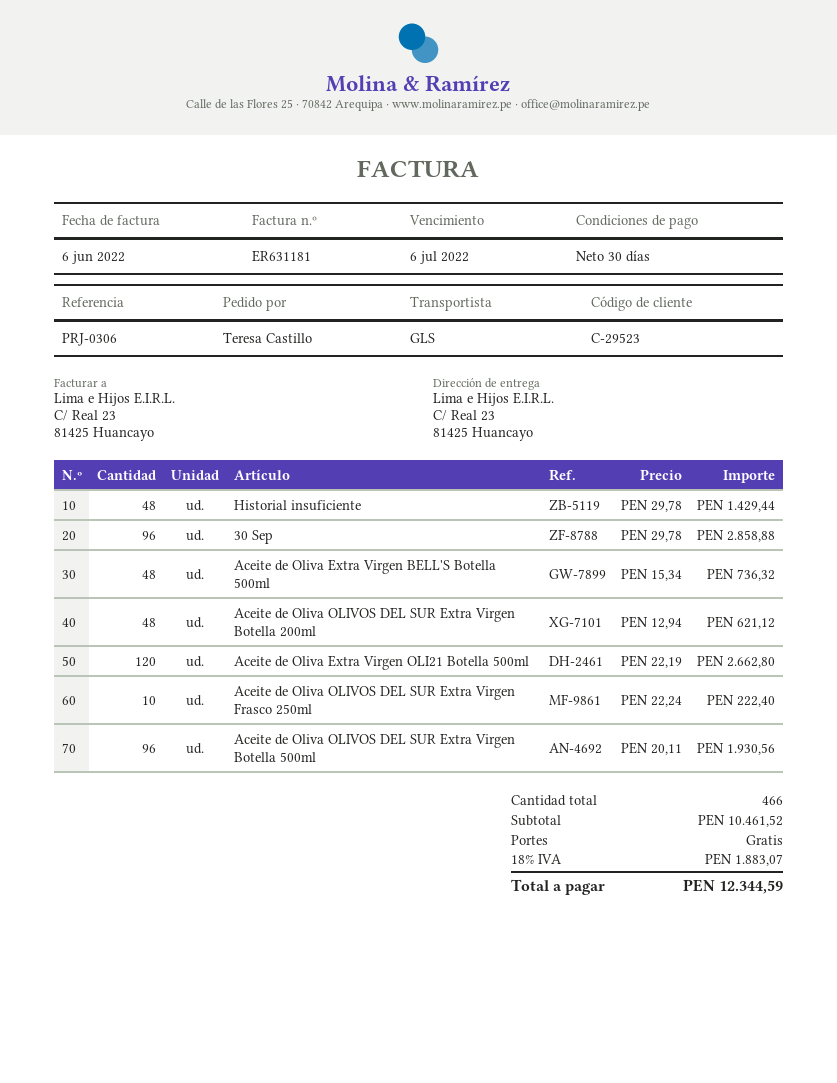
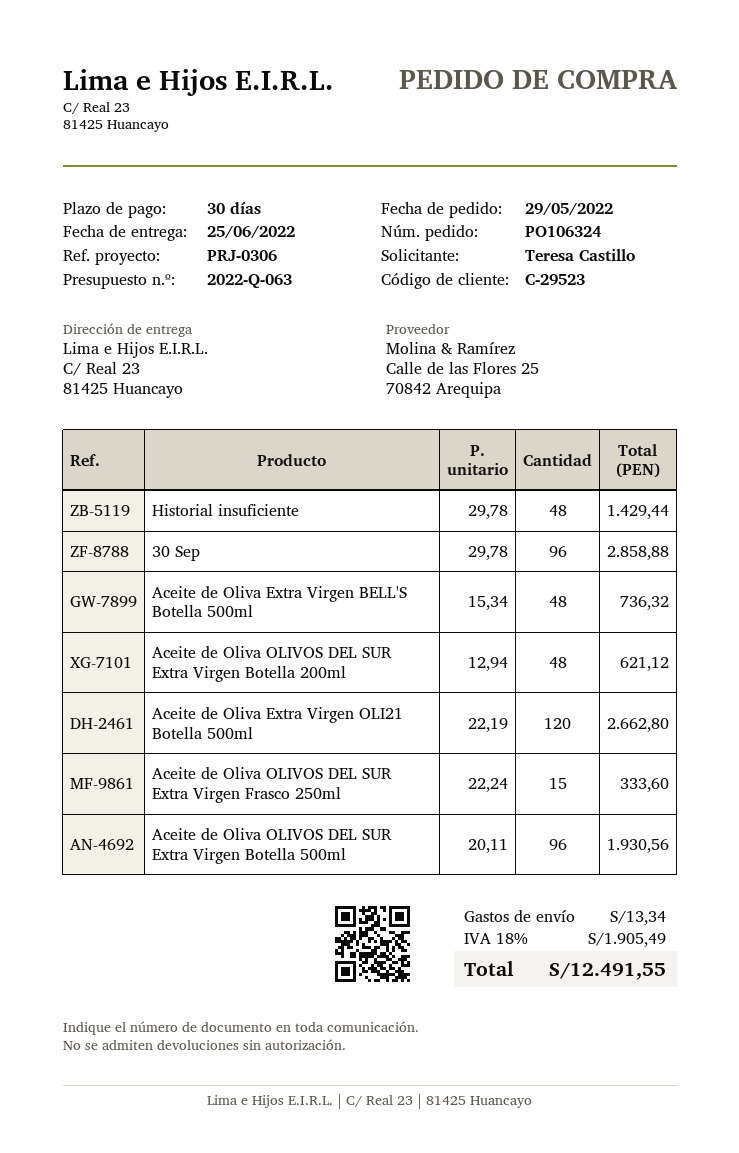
Aceite de Oliva OLIVOS DEL SUR Extra Virgen Frasco 250ml: 10 x 22.24 = 222.40 -> 15 x 22.24 = 333.60
shipping: 0.00 -> 13.34
tax: 18% = 1883.07 -> 18% = 1905.49
total: 12344.59 -> 12491.55

